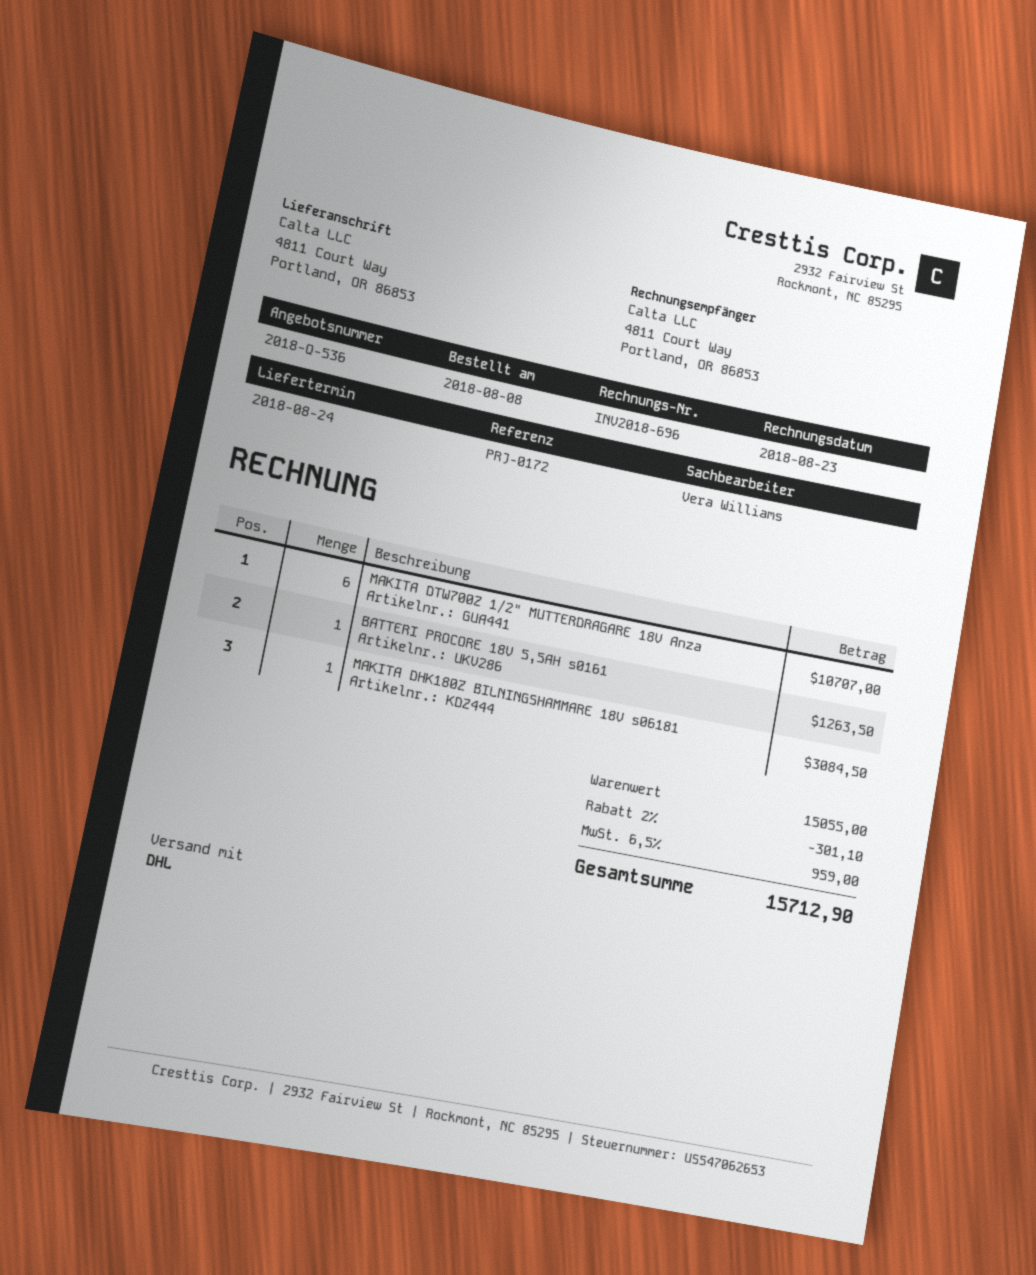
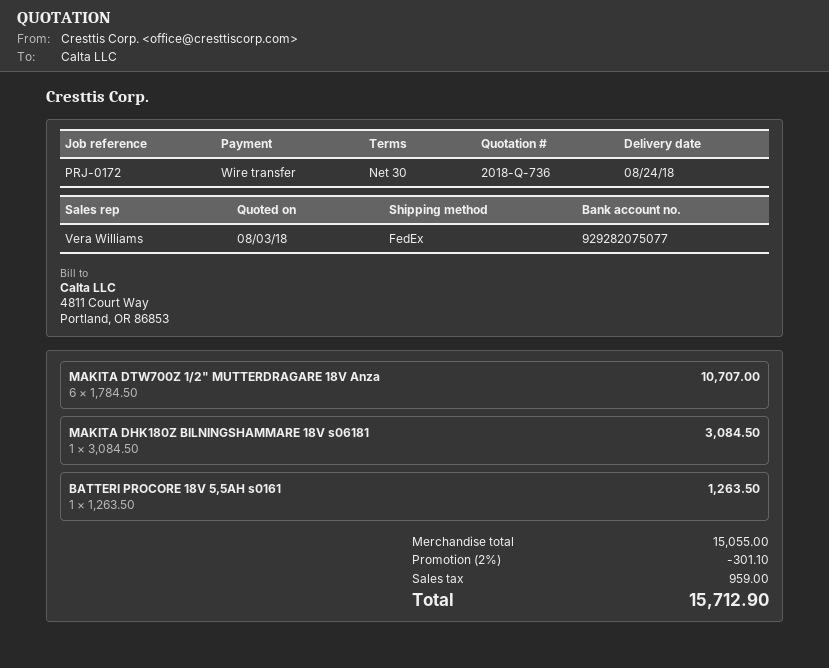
quote number: 2018-Q-536 -> 2018-Q-736
shipping method: DHL -> FedEx

